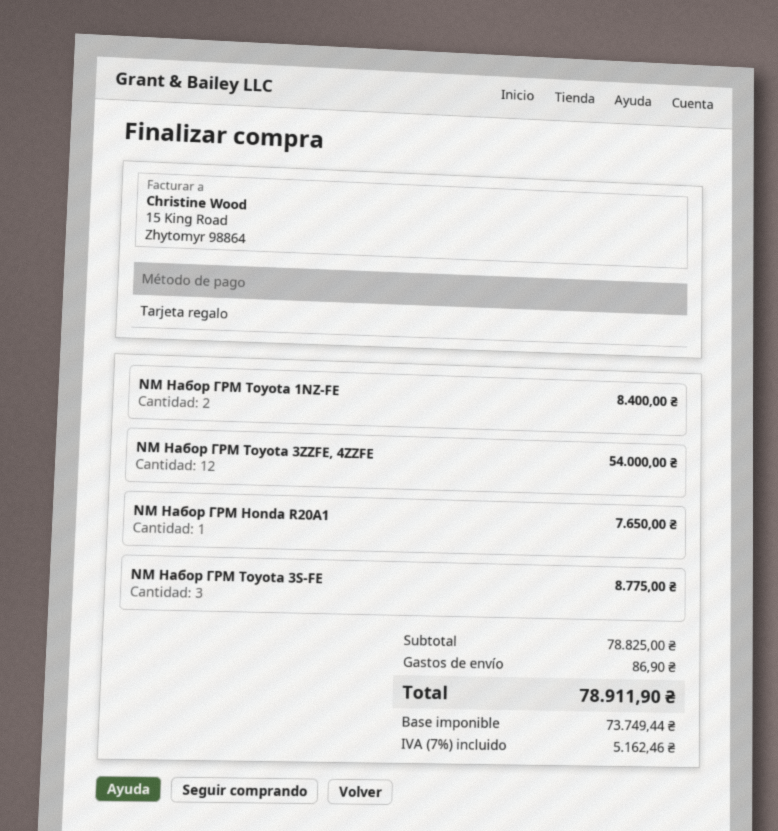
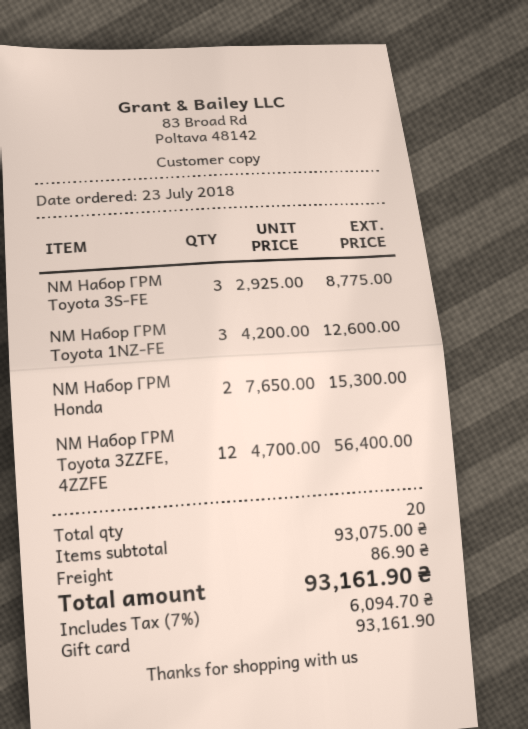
NM Набор ГРМ Toyota 1NZ-FE: 2 for 8400.00 -> 3 for 12600.00
NM Набор ГРМ Toyota 3ZZFE, 4ZZFE: 12 for 54000.00 -> 12 for 56400.00
NM Набор ГРМ Honda R20A1: 1 for 7650.00 -> 2 for 15300.00
subtotal: 78825.00 -> 93075.00
tax: 7% = 5162.46 -> 7% = 6094.70
total: 78911.90 -> 93161.90

